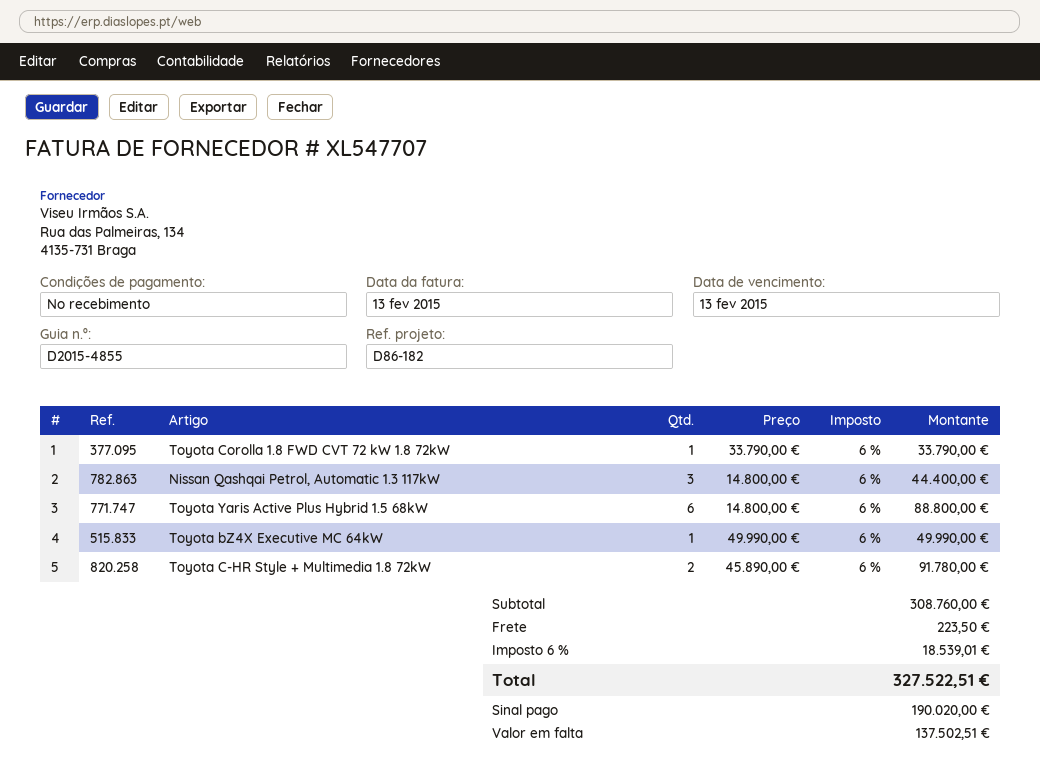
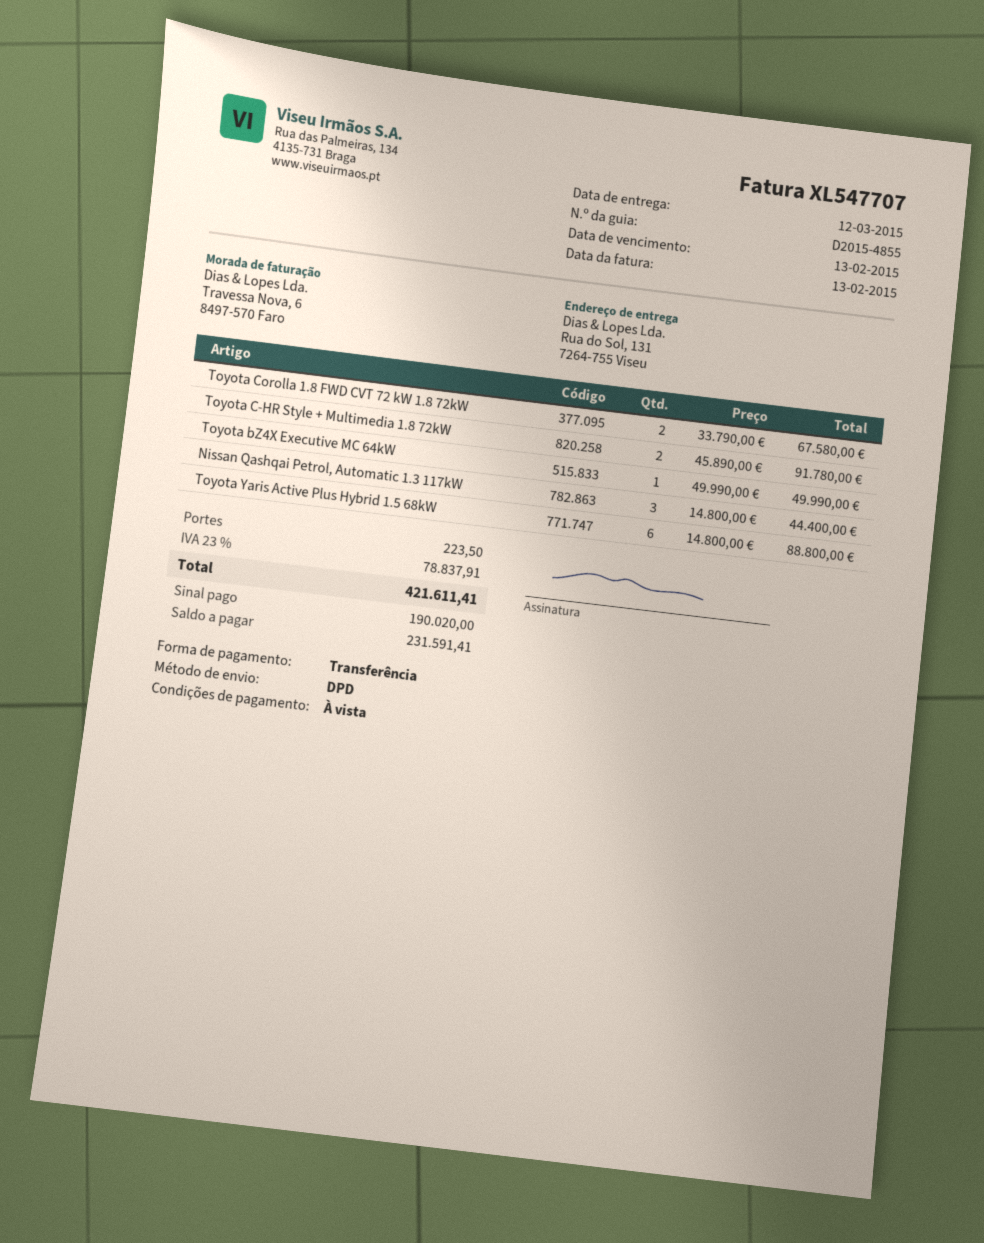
Toyota Corolla 1.8 FWD CVT 72 kW 1.8 72kW: 1 x 33790.00 = 33790.00 -> 2 x 33790.00 = 67580.00
tax: 6% = 18539.01 -> 23% = 78837.91
total: 327522.51 -> 421611.41
balance: 137502.51 -> 231591.41

